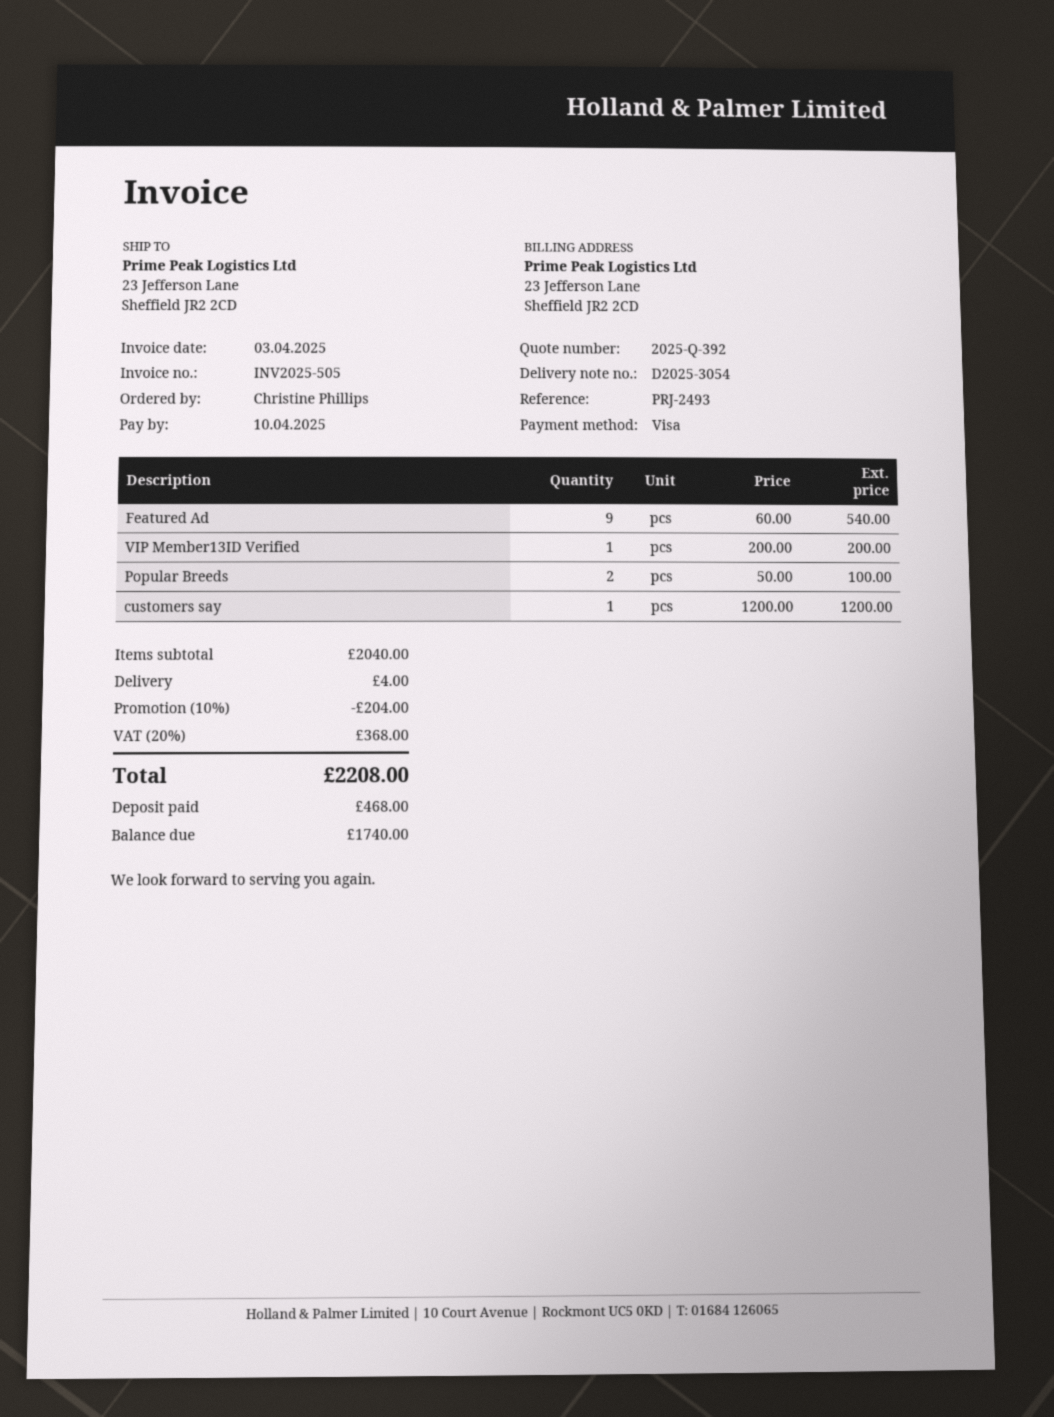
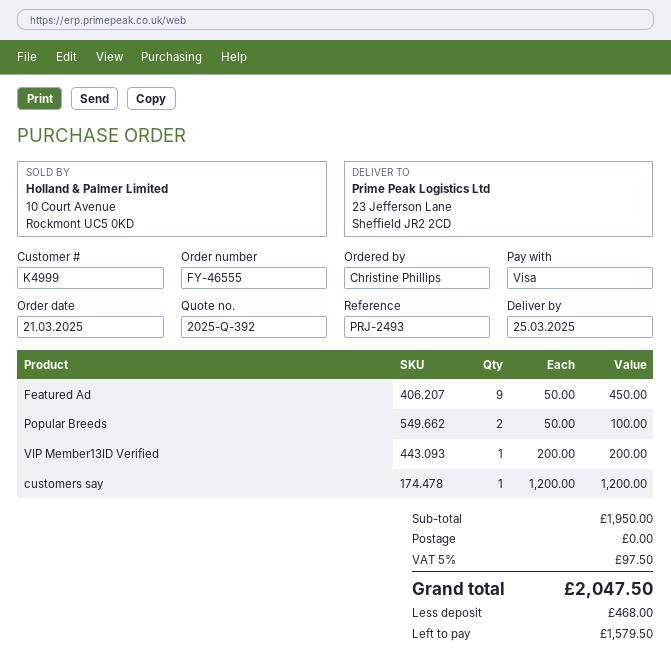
Featured Ad: 9 x 60.00 = 540.00 -> 9 x 50.00 = 450.00
subtotal: 2040.00 -> 1950.00
discount: 10% = 204.00 -> none
shipping: 4.00 -> 0.00
tax: 20% = 368.00 -> 5% = 97.50
total: 2208.00 -> 2047.50
balance: 1740.00 -> 1579.50

